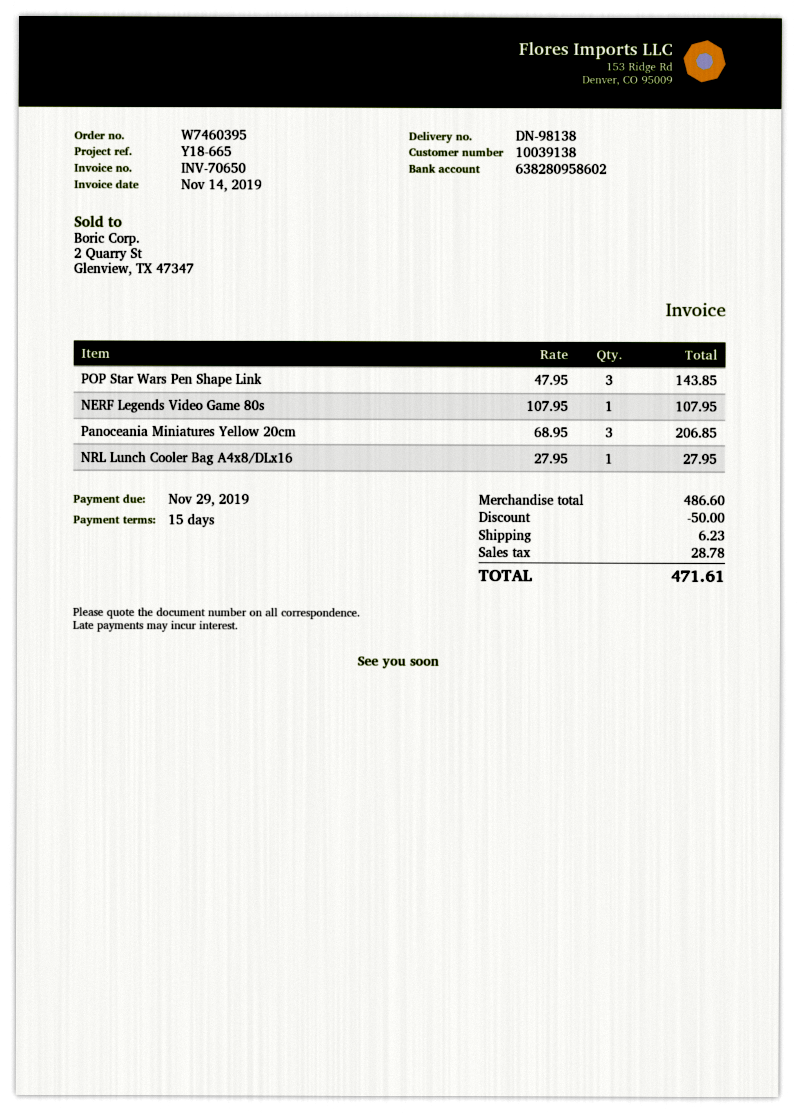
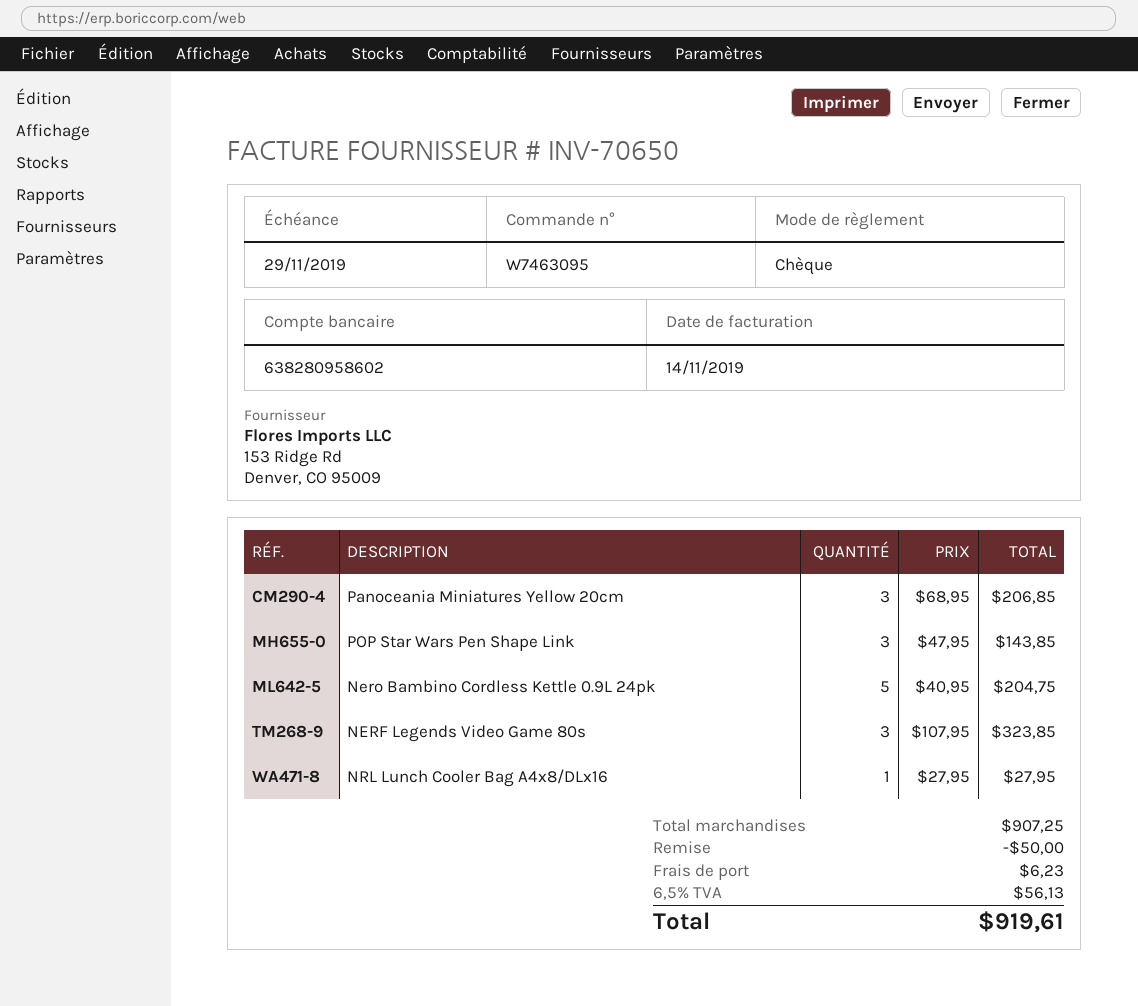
order number: W7460395 -> W7463095
NERF Legends Video Game 80s: 1 x 107.95 = 107.95 -> 3 x 107.95 = 323.85
Nero Bambino Cordless Kettle 0.9L 24pk: none -> 5 x 40.95 = 204.75
subtotal: 486.60 -> 907.25
tax: 28.78 -> 56.13
total: 471.61 -> 919.61

